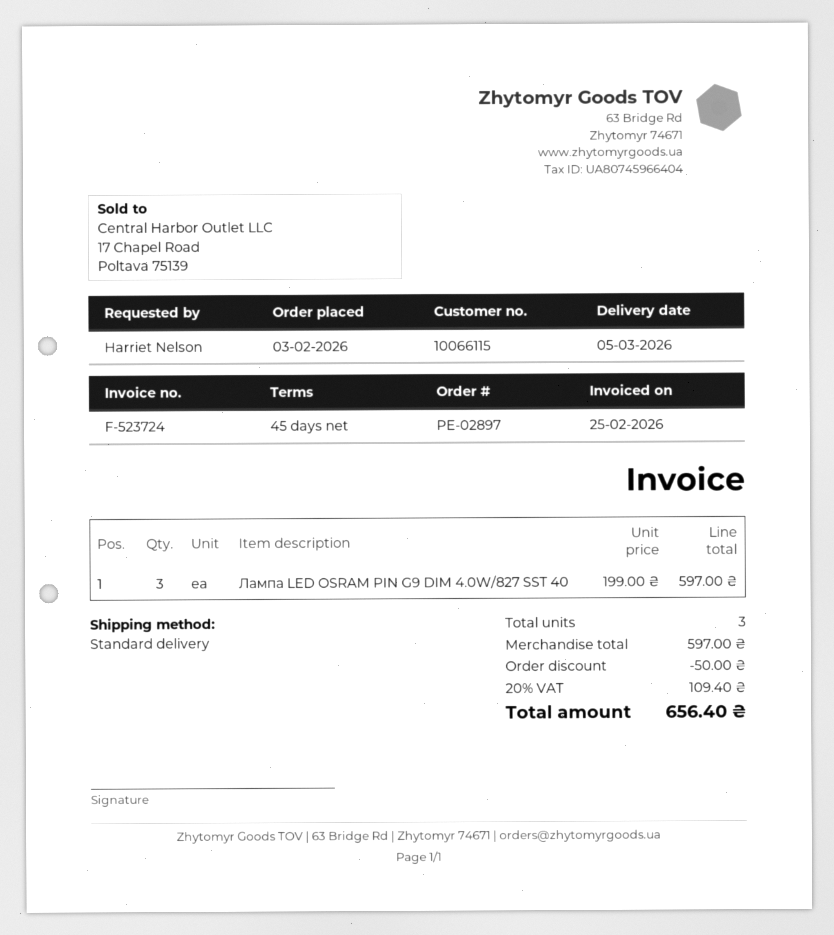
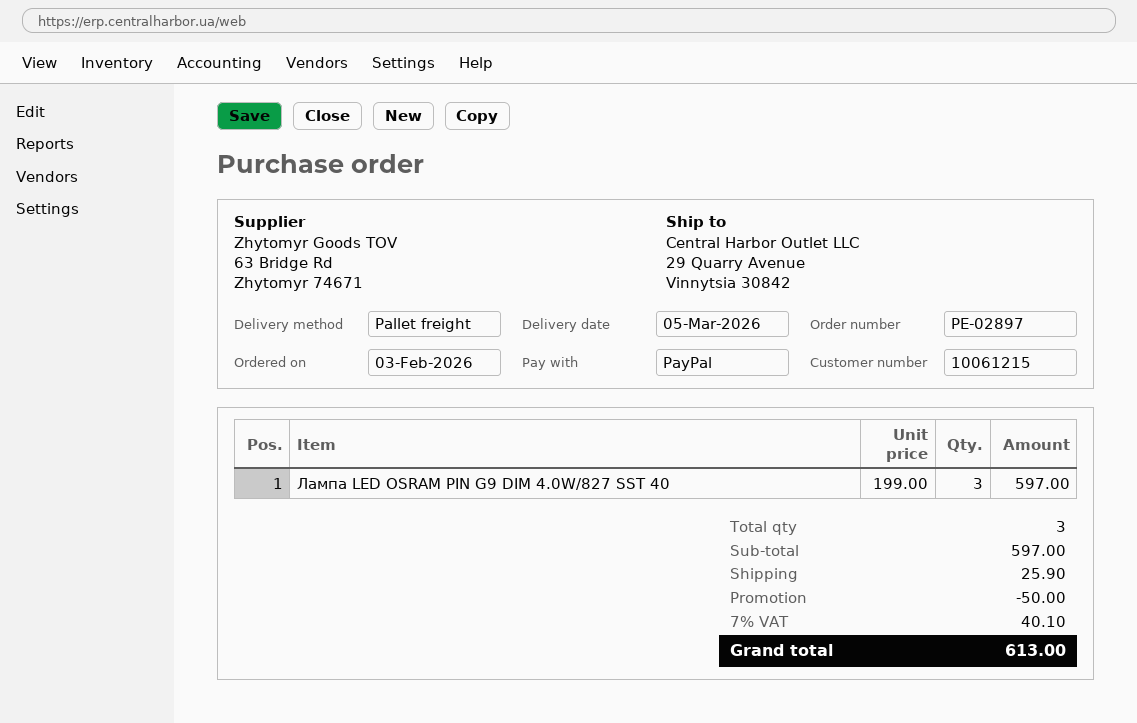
customer number: 10066115 -> 10061215
shipping method: standard -> pallet freight
shipping: none -> 25.90
tax: 20% = 109.40 -> 7% = 40.10
total: 656.40 -> 613.00

